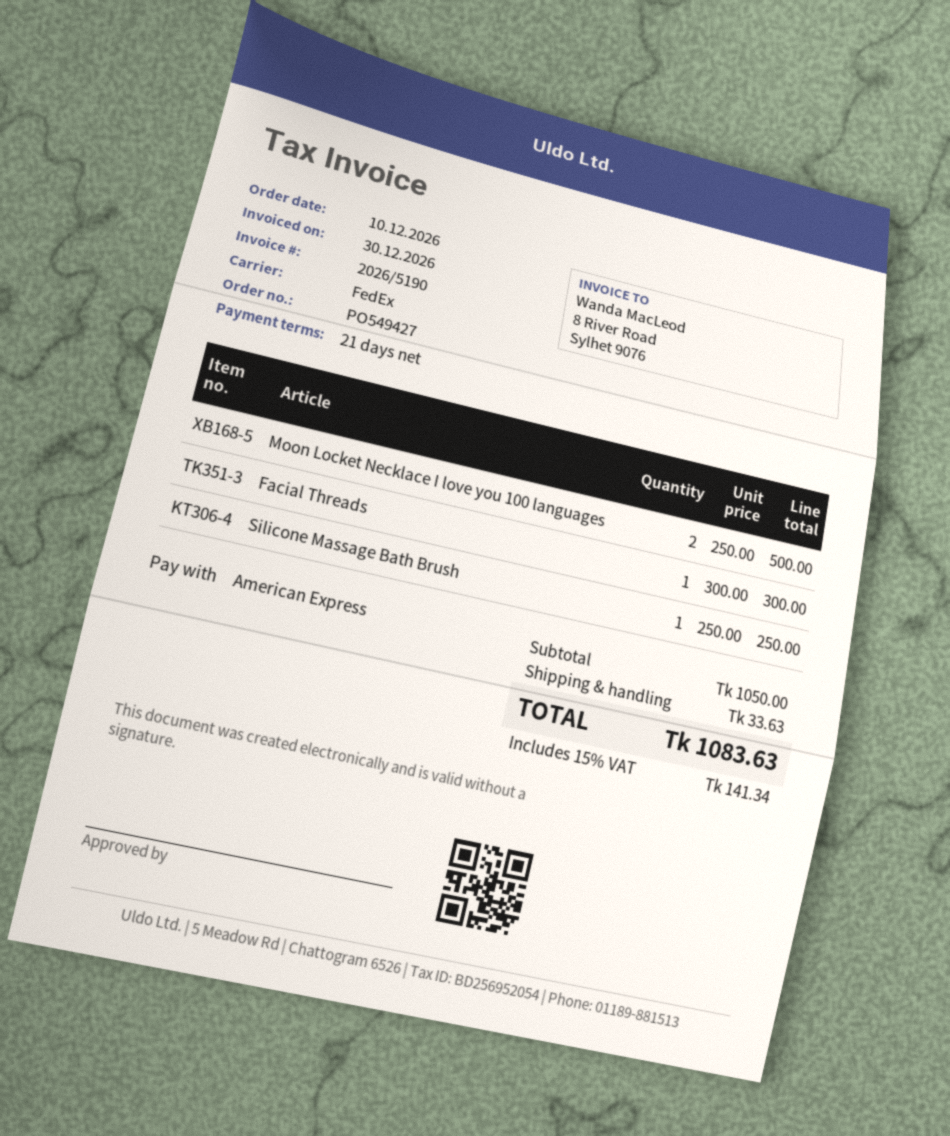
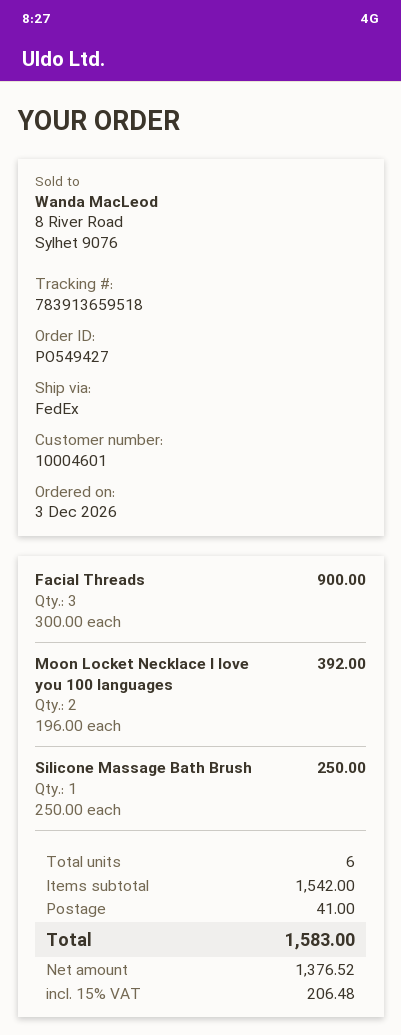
order date: 2026-12-10 -> 2026-12-03
Moon Locket Necklace I love you 100 languages: 2 x 250.00 = 500.00 -> 2 x 196.00 = 392.00
Facial Threads: 1 x 300.00 = 300.00 -> 3 x 300.00 = 900.00
subtotal: 1050.00 -> 1542.00
shipping: 33.63 -> 41.00
tax: 15% = 141.34 -> 15% = 206.48
total: 1083.63 -> 1583.00

